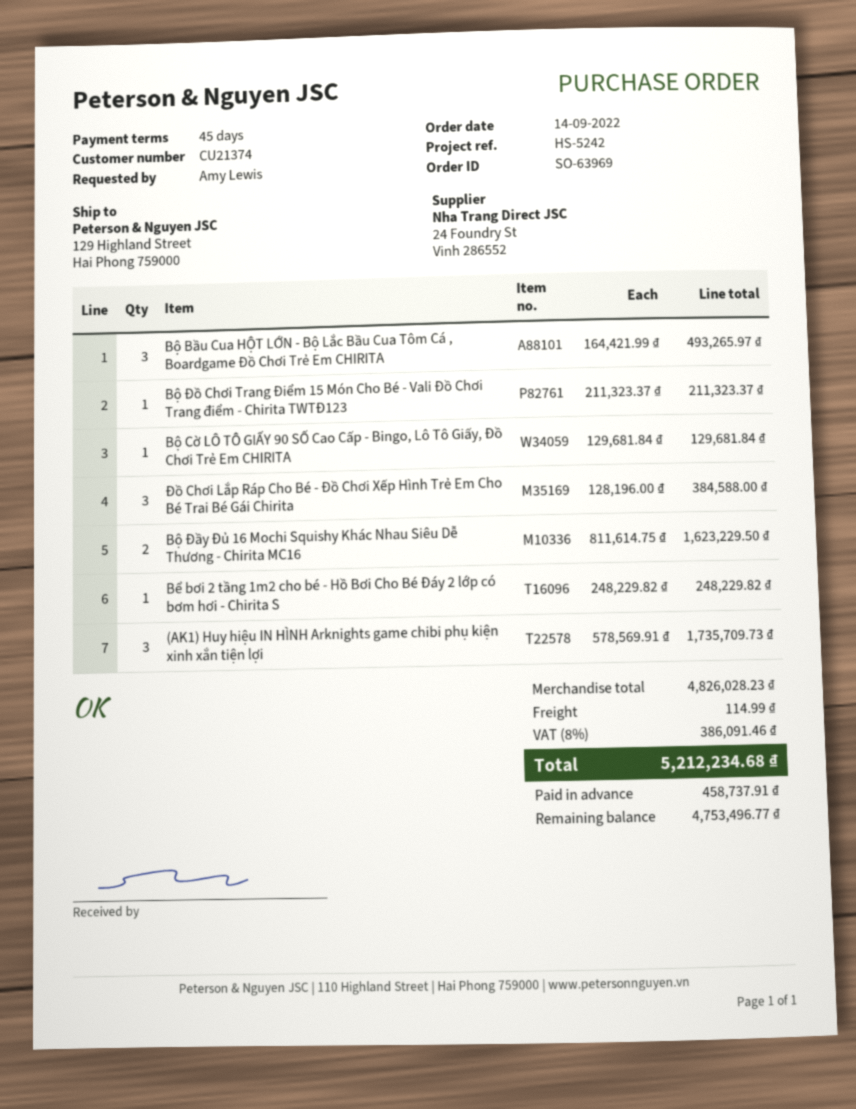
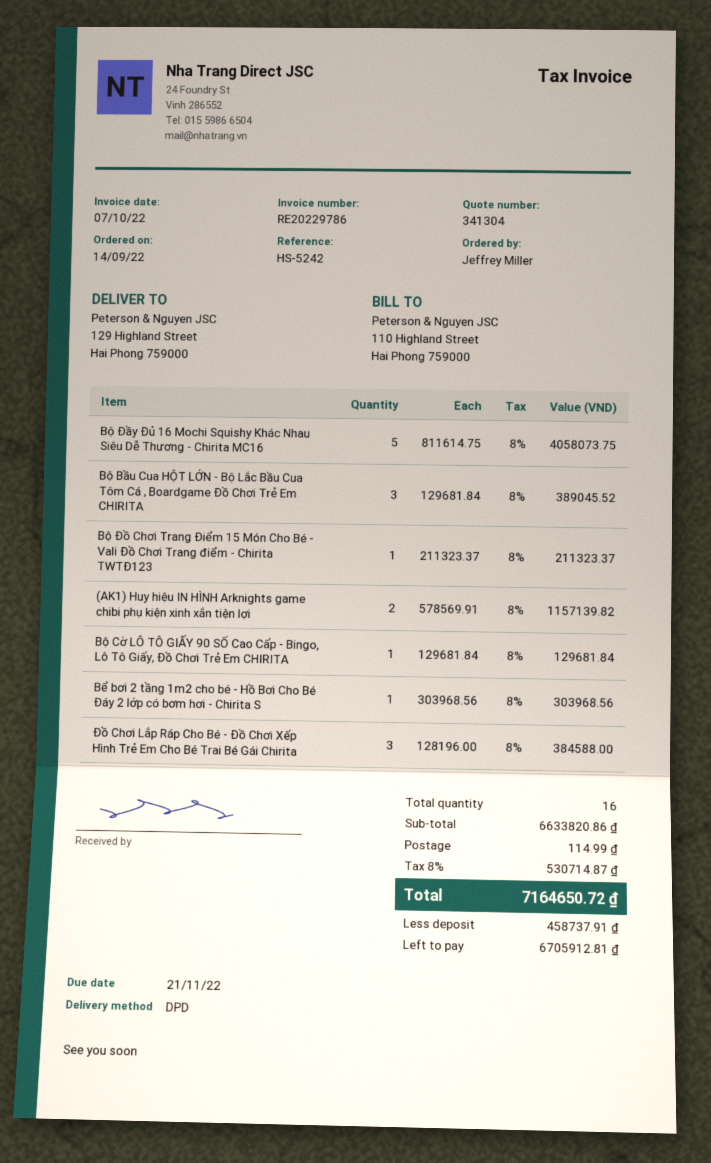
ordered by: Amy Lewis -> Jeffrey Miller
Bộ Bầu Cua HỘT LỚN - Bộ Lắc Bầu Cua Tôm Cá , Boardgame Đồ Chơi Trẻ Em CHIRITA: 3 x 164421.99 = 493265.97 -> 3 x 129681.84 = 389045.52
Bộ Đầy Đủ 16 Mochi Squishy Khác Nhau Siêu Dễ Thương - Chirita MC16: 2 x 811614.75 = 1623229.50 -> 5 x 811614.75 = 4058073.75
Bể bơi 2 tầng 1m2 cho bé - Hồ Bơi Cho Bé Đáy 2 lớp có bơm hơi - Chirita S: 1 x 248229.82 = 248229.82 -> 1 x 303968.56 = 303968.56
(AK1) Huy hiệu IN HÌNH Arknights game chibi phụ kiện xinh xắn tiện lợi: 3 x 578569.91 = 1735709.73 -> 2 x 578569.91 = 1157139.82
subtotal: 4826028.23 -> 6633820.86
tax: 8% = 386091.46 -> 8% = 530714.87
total: 5212234.68 -> 7164650.72
balance: 4753496.77 -> 6705912.81

